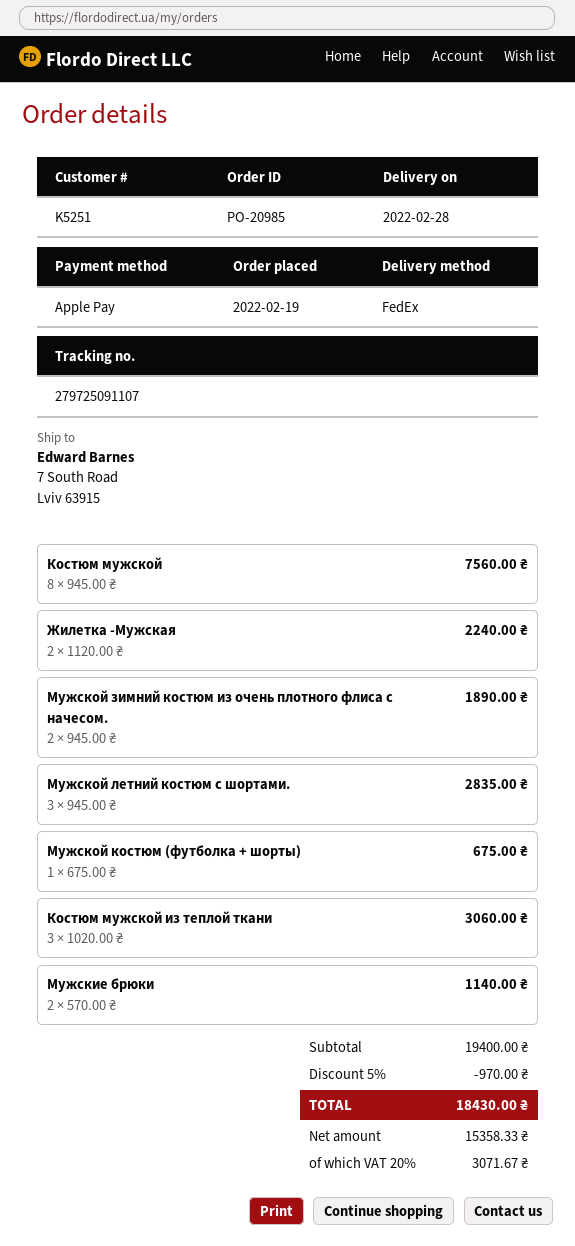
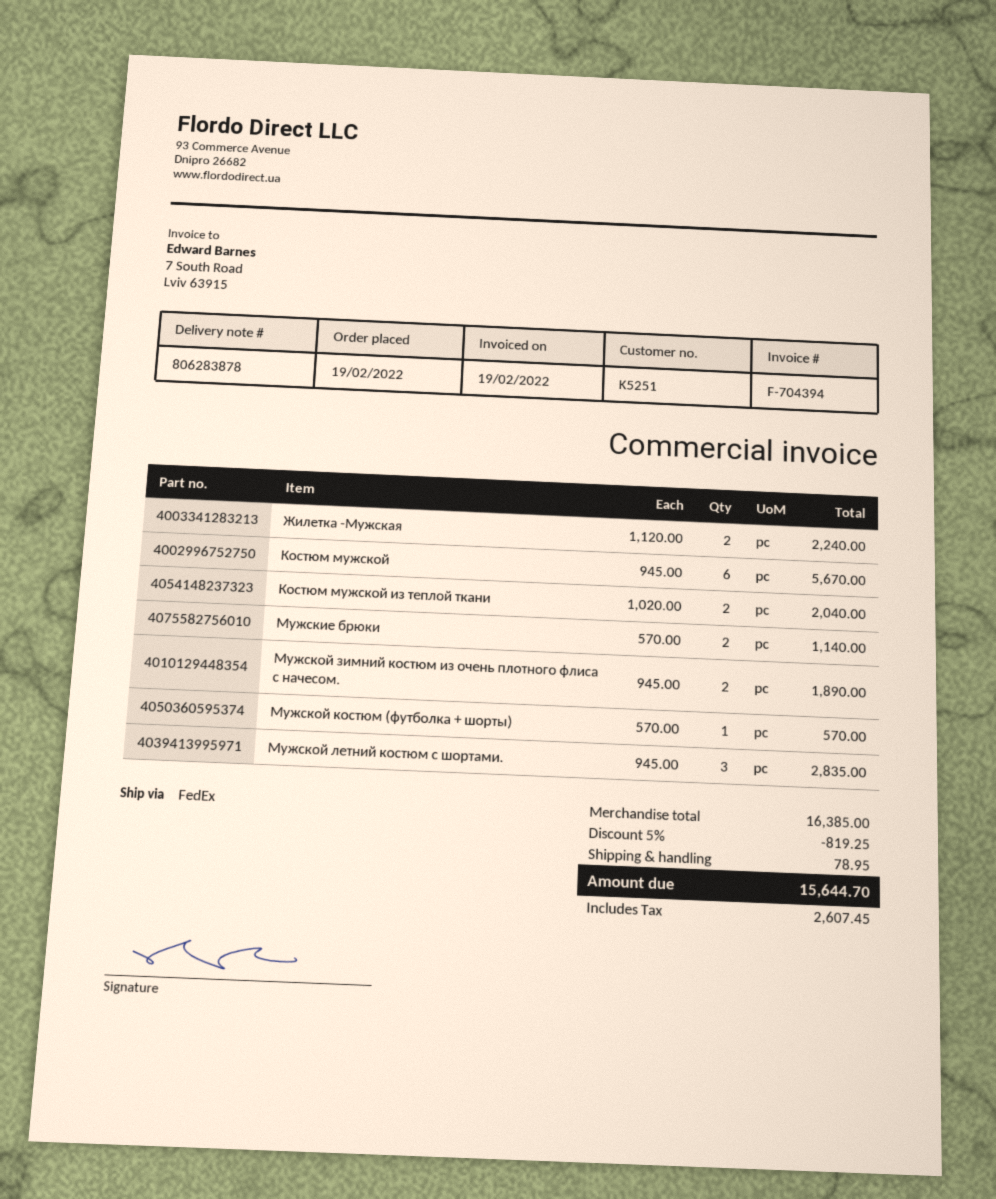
Костюм мужской: 8 x 945.00 = 7560.00 -> 6 x 945.00 = 5670.00
Мужской костюм (футболка + шорты): 1 x 675.00 = 675.00 -> 1 x 570.00 = 570.00
Костюм мужской из теплой ткани: 3 x 1020.00 = 3060.00 -> 2 x 1020.00 = 2040.00
subtotal: 19400.00 -> 16385.00
discount: 5% = 970.00 -> 5% = 819.25
shipping: none -> 78.95
tax: 3071.67 -> 2607.45
total: 18430.00 -> 15644.70

